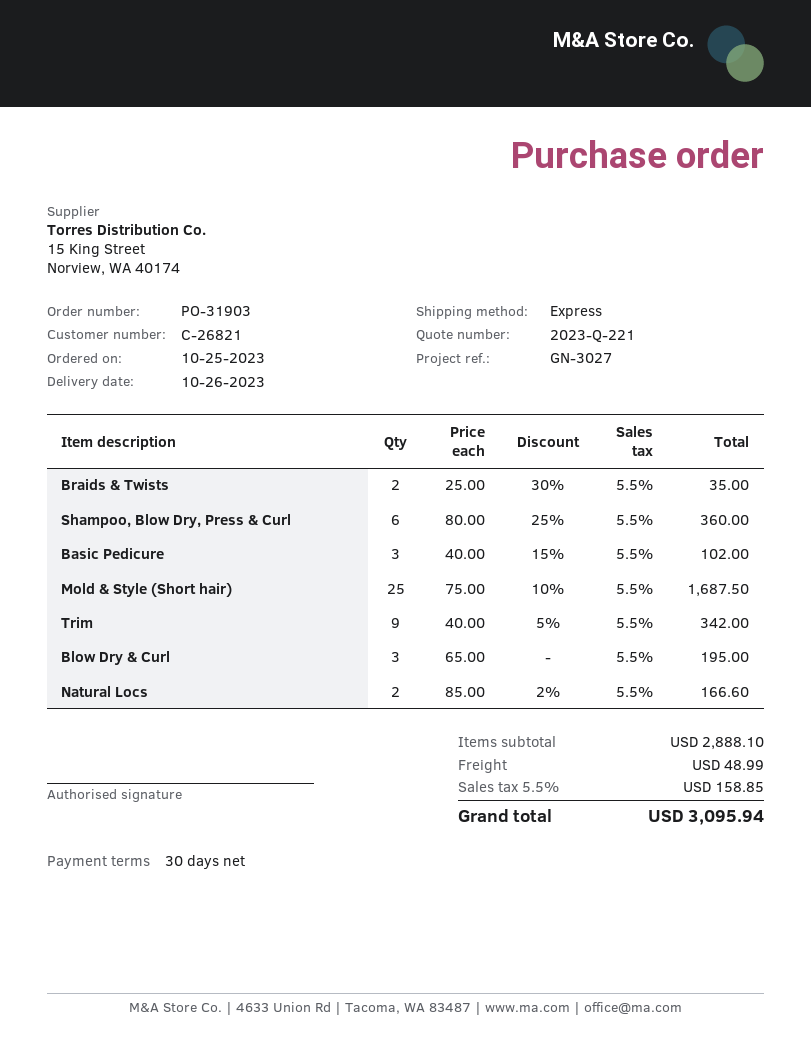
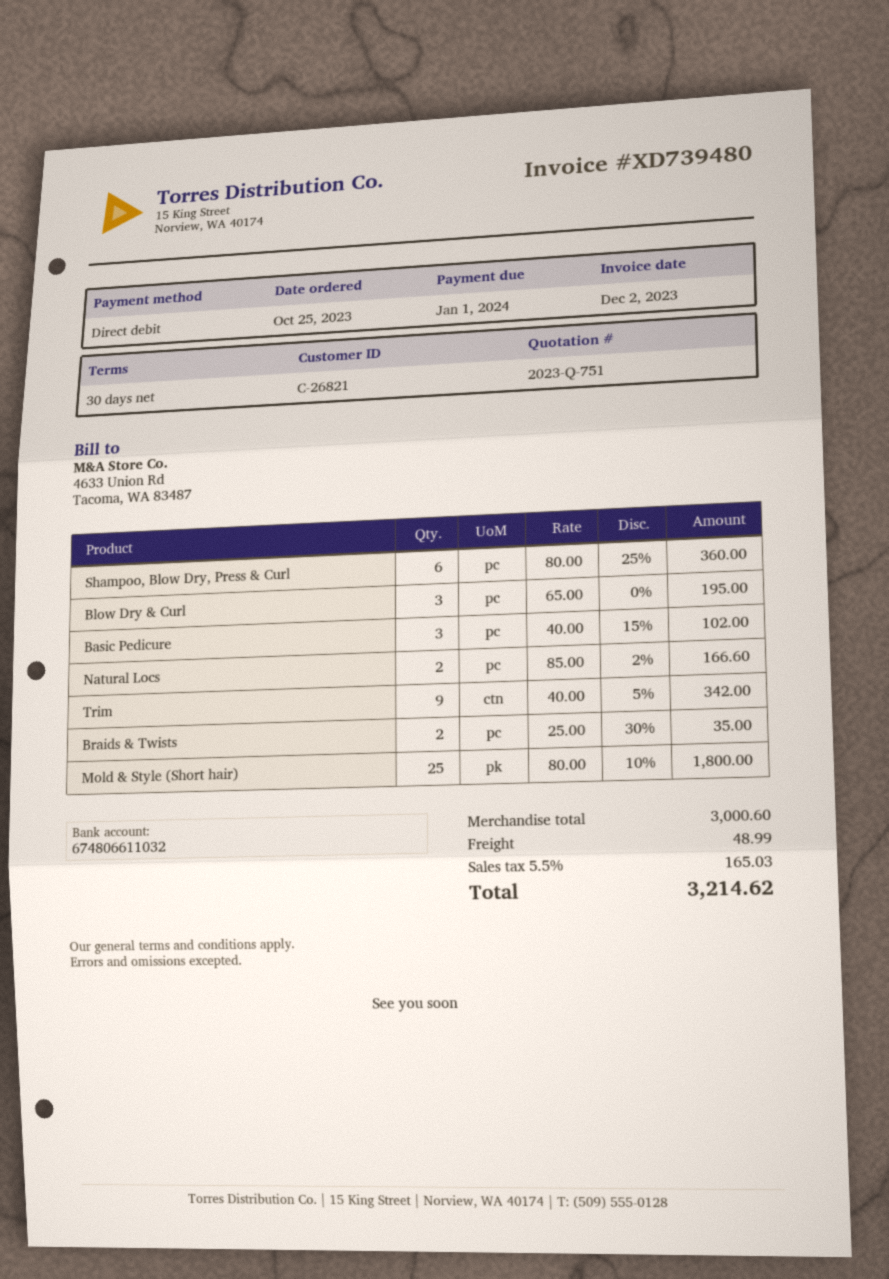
quote number: 2023-Q-221 -> 2023-Q-751
Mold & Style (Short hair): 25 x 75.00 - 10% = 1687.50 -> 25 x 80.00 - 10% = 1800.00
subtotal: 2888.10 -> 3000.60
tax: 5.5% = 158.85 -> 5.5% = 165.03
total: 3095.94 -> 3214.62

